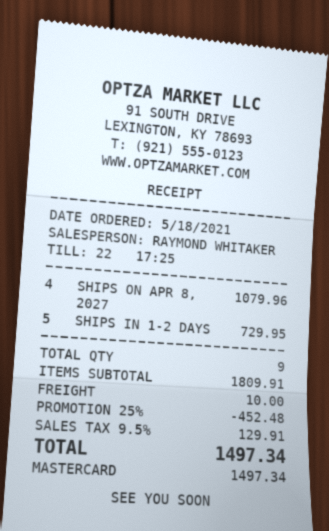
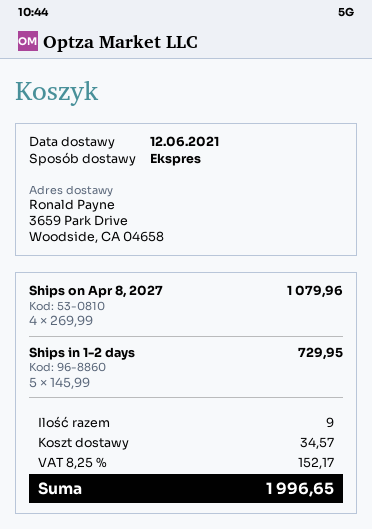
discount: 25% = 452.48 -> none
shipping: 10.00 -> 34.57
tax: 9.5% = 129.91 -> 8.25% = 152.17
total: 1497.34 -> 1996.65

